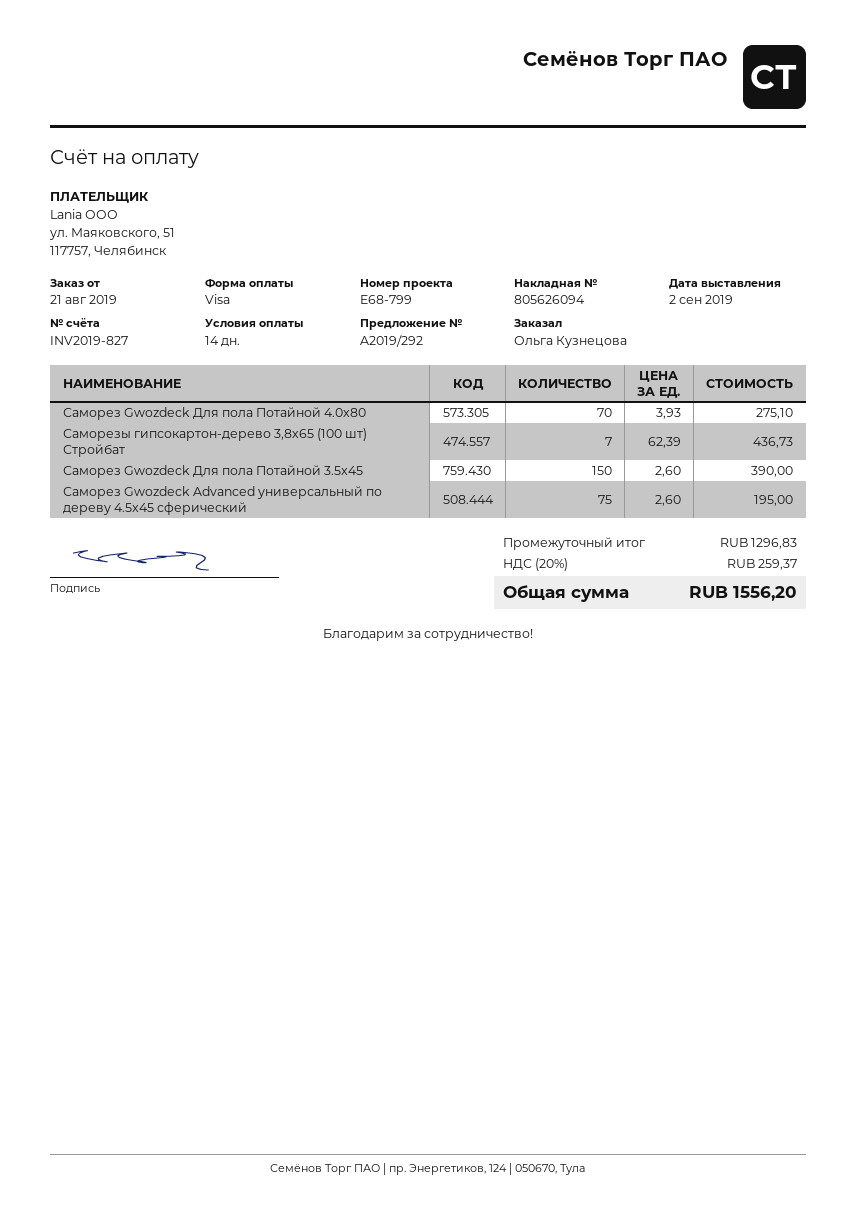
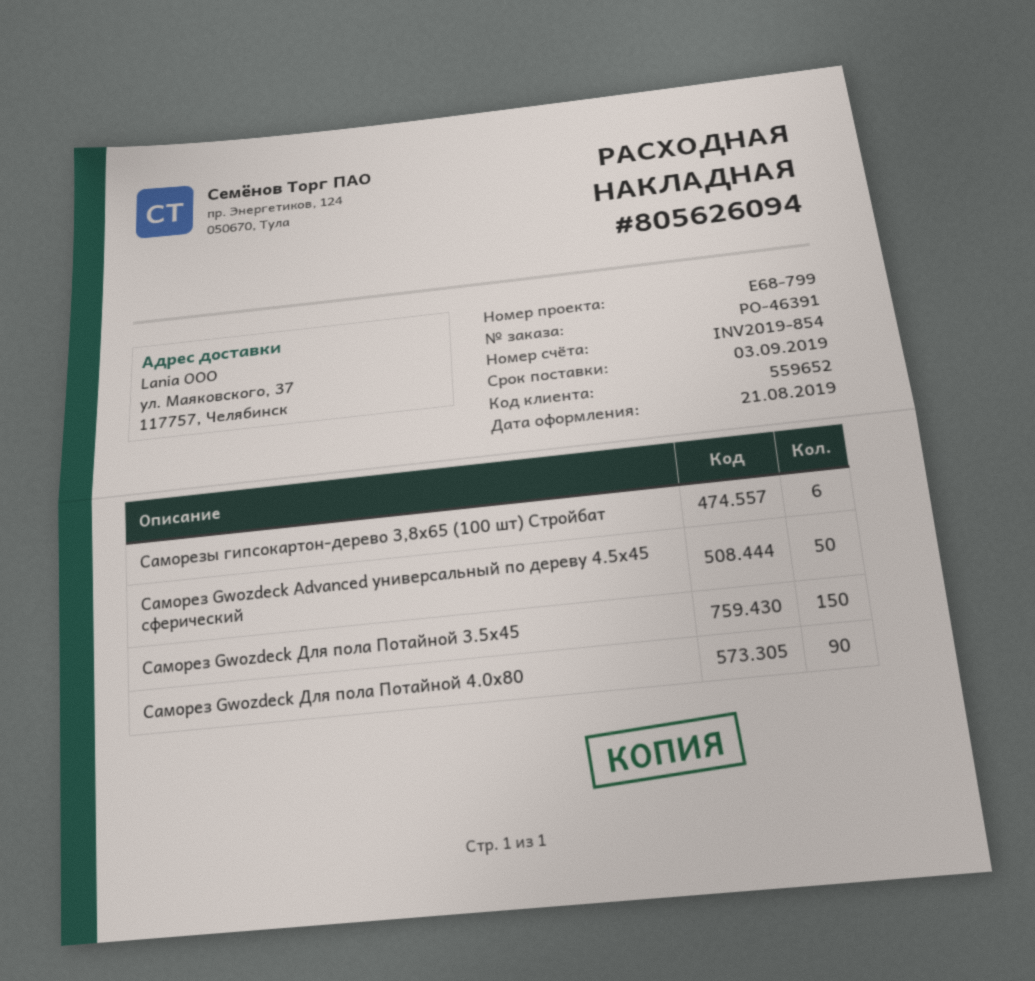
invoice number: INV2019-827 -> INV2019-854
Саморез Gwozdeck Для пола Потайной 4.0x80: 70 -> 90
Саморезы гипсокартон-дерево 3,8х65 (100 шт) Стройбат: 7 -> 6
Саморез Gwozdeck Advanced универсальный по дереву 4.5x45 сферический: 75 -> 50

